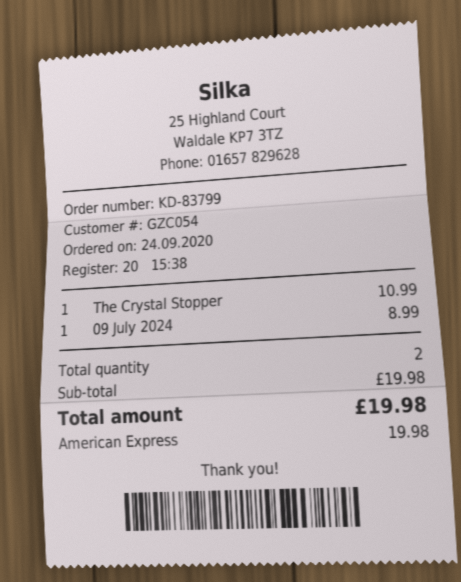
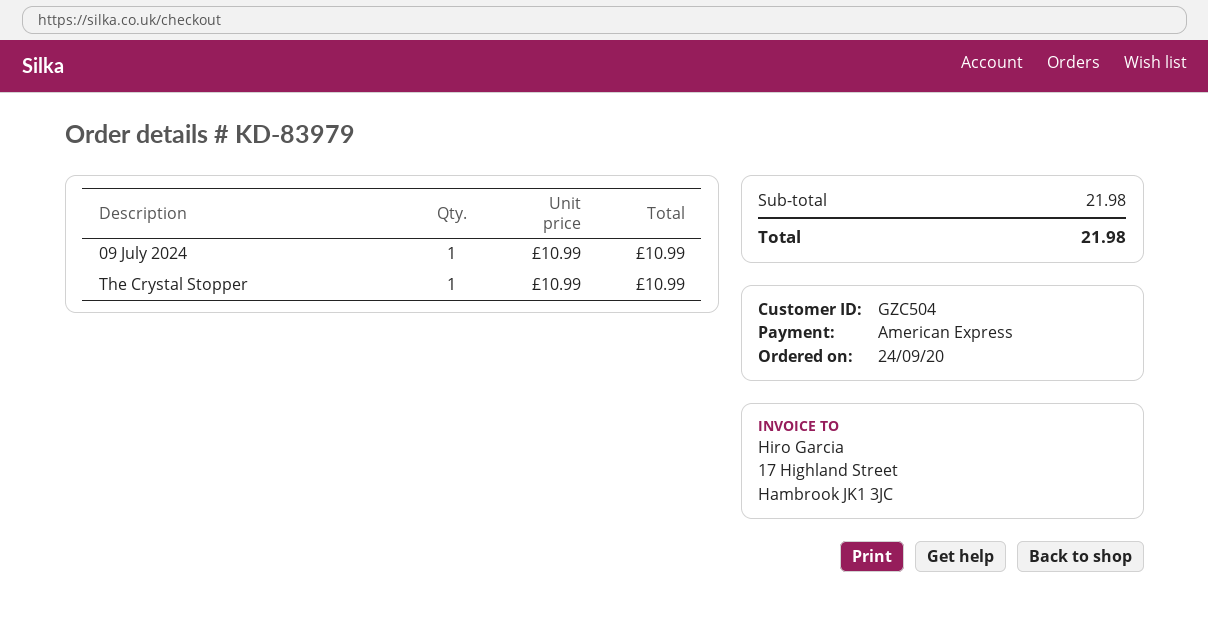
order number: KD-83799 -> KD-83979
customer number: GZC054 -> GZC504
09 July 2024: 1 x 8.99 = 8.99 -> 1 x 10.99 = 10.99
subtotal: 19.98 -> 21.98
total: 19.98 -> 21.98

